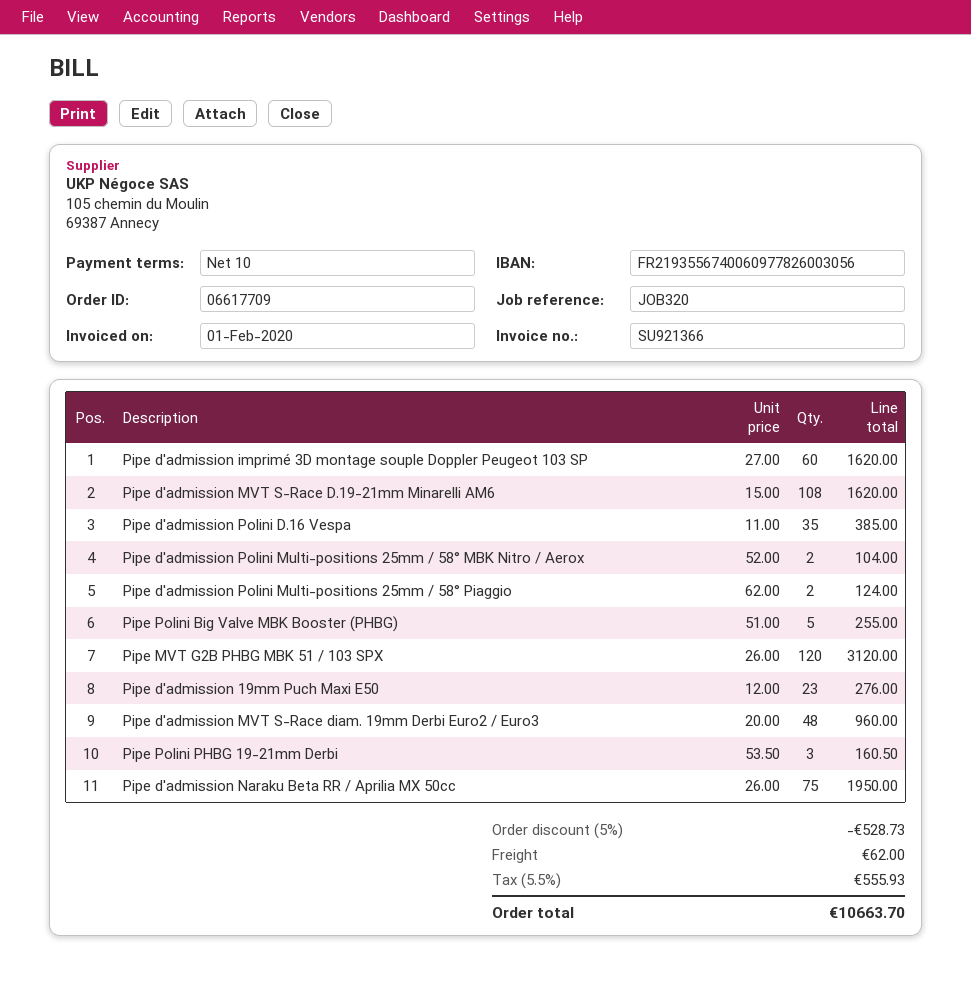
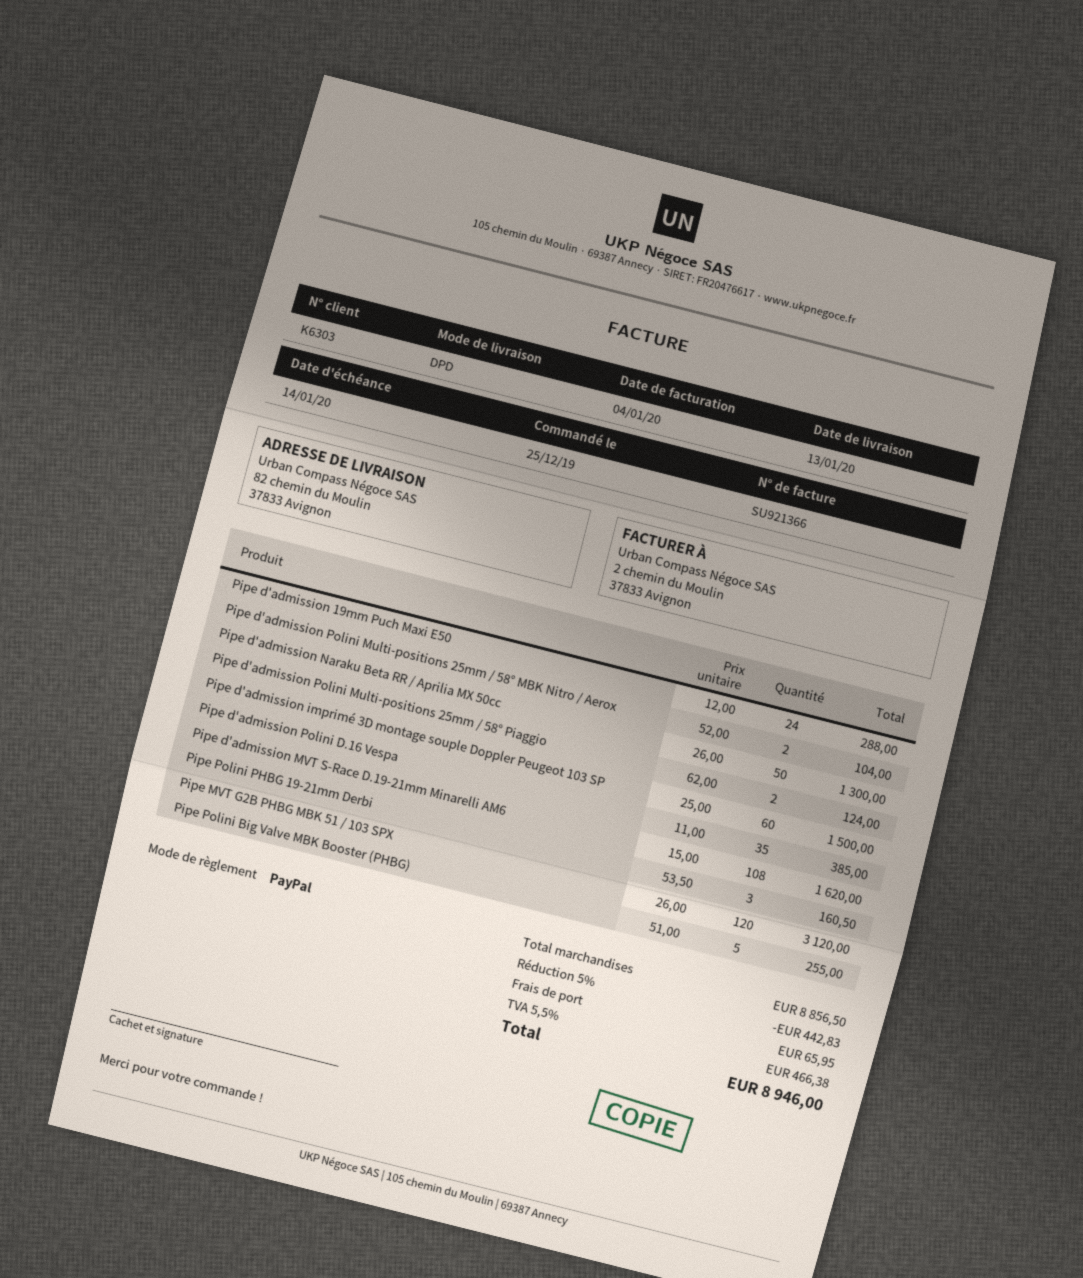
invoice date: 2020-02-01 -> 2020-01-04
Pipe d'admission imprimé 3D montage souple Doppler Peugeot 103 SP: 60 x 27.00 = 1620.00 -> 60 x 25.00 = 1500.00
Pipe d'admission 19mm Puch Maxi E50: 23 x 12.00 = 276.00 -> 24 x 12.00 = 288.00
Pipe d'admission MVT S-Race diam. 19mm Derbi Euro2 / Euro3: 48 x 20.00 = 960.00 -> none
Pipe d'admission Naraku Beta RR / Aprilia MX 50cc: 75 x 26.00 = 1950.00 -> 50 x 26.00 = 1300.00
discount: 5% = 528.73 -> 5% = 442.83
shipping: 62.00 -> 65.95
tax: 5.5% = 555.93 -> 5.5% = 466.38
total: 10663.70 -> 8946.00

